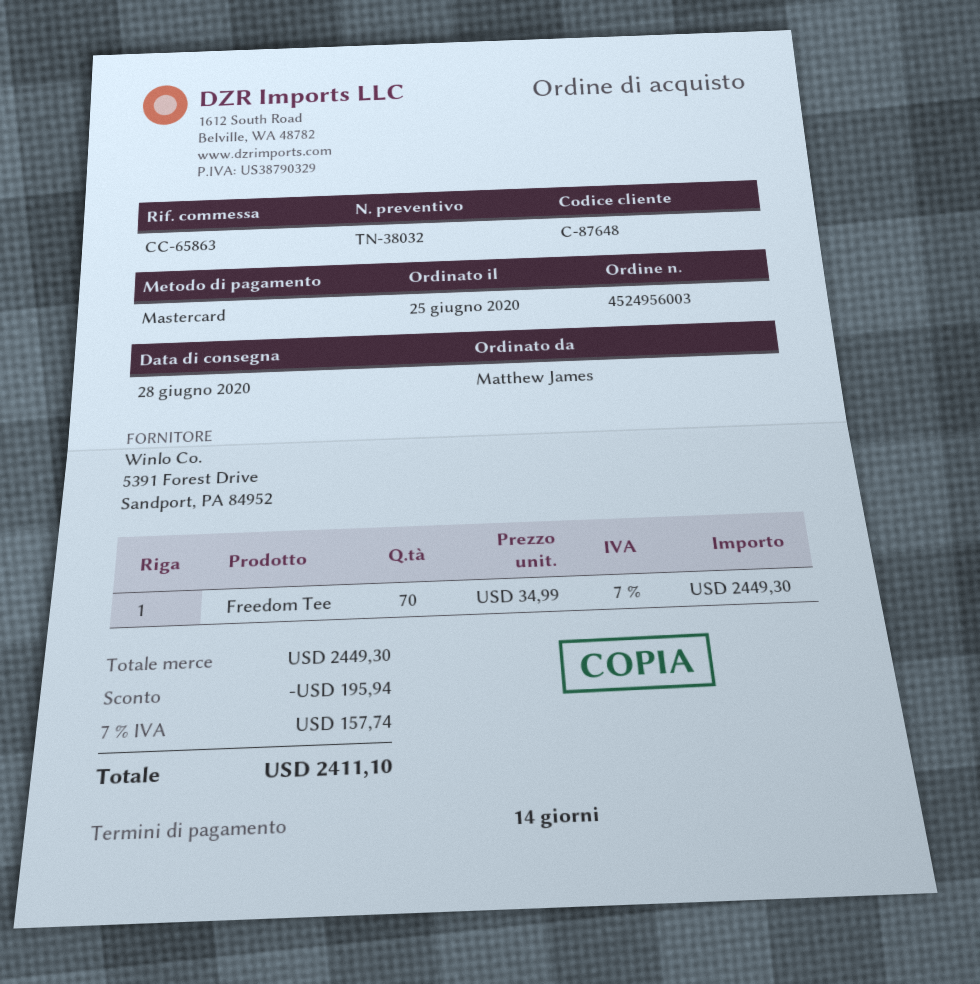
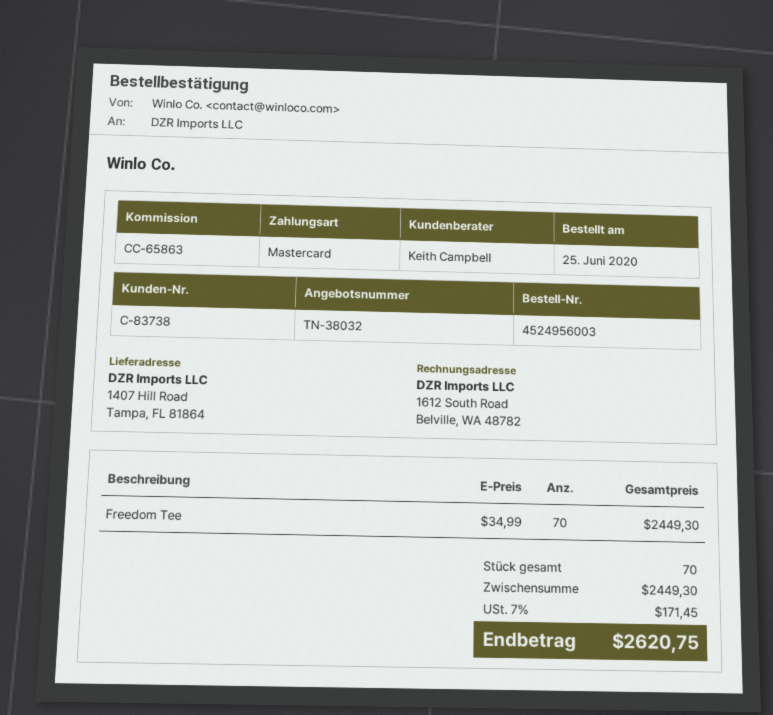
customer number: C-87648 -> C-83738
discount: 195.94 -> none
tax: 7% = 157.74 -> 7% = 171.45
total: 2411.10 -> 2620.75

